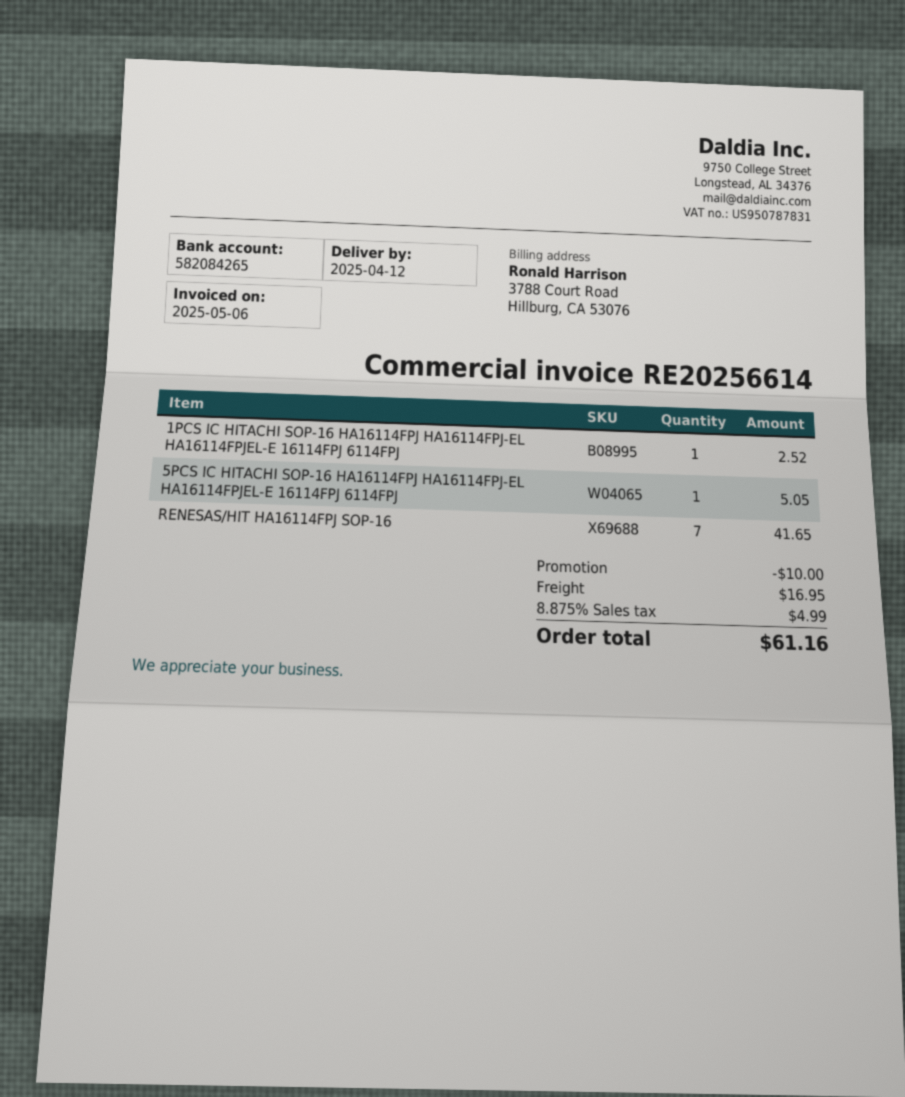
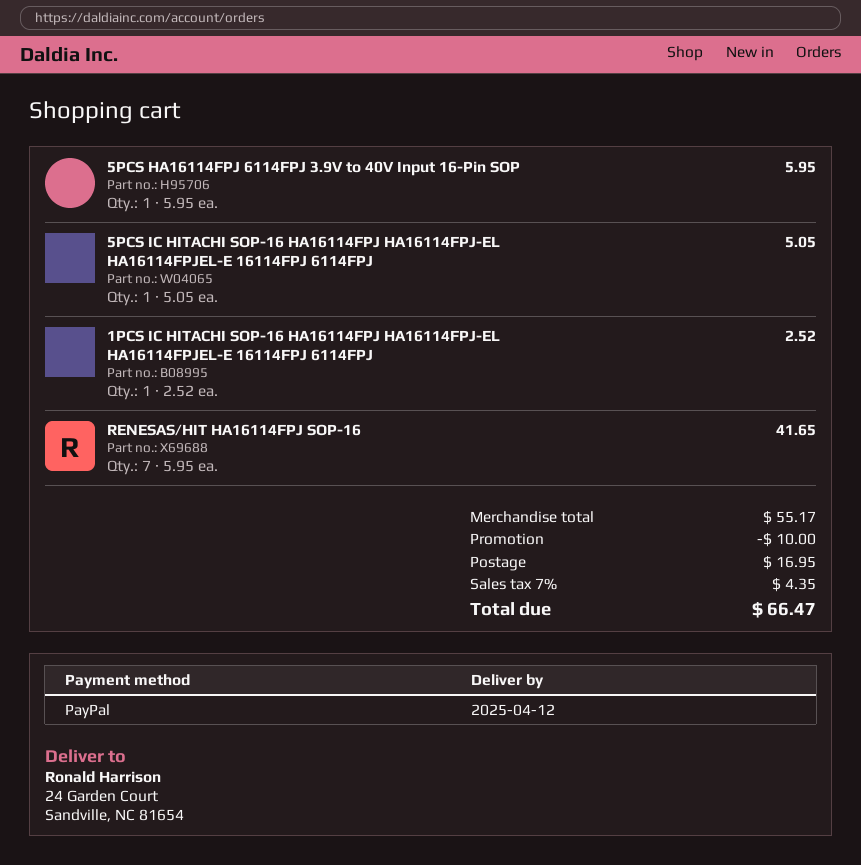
5PCS HA16114FPJ 6114FPJ 3.9V to 40V Input 16-Pin SOP: none -> 1 for 5.95
tax: 8.875% = 4.99 -> 7% = 4.35
total: 61.16 -> 66.47

